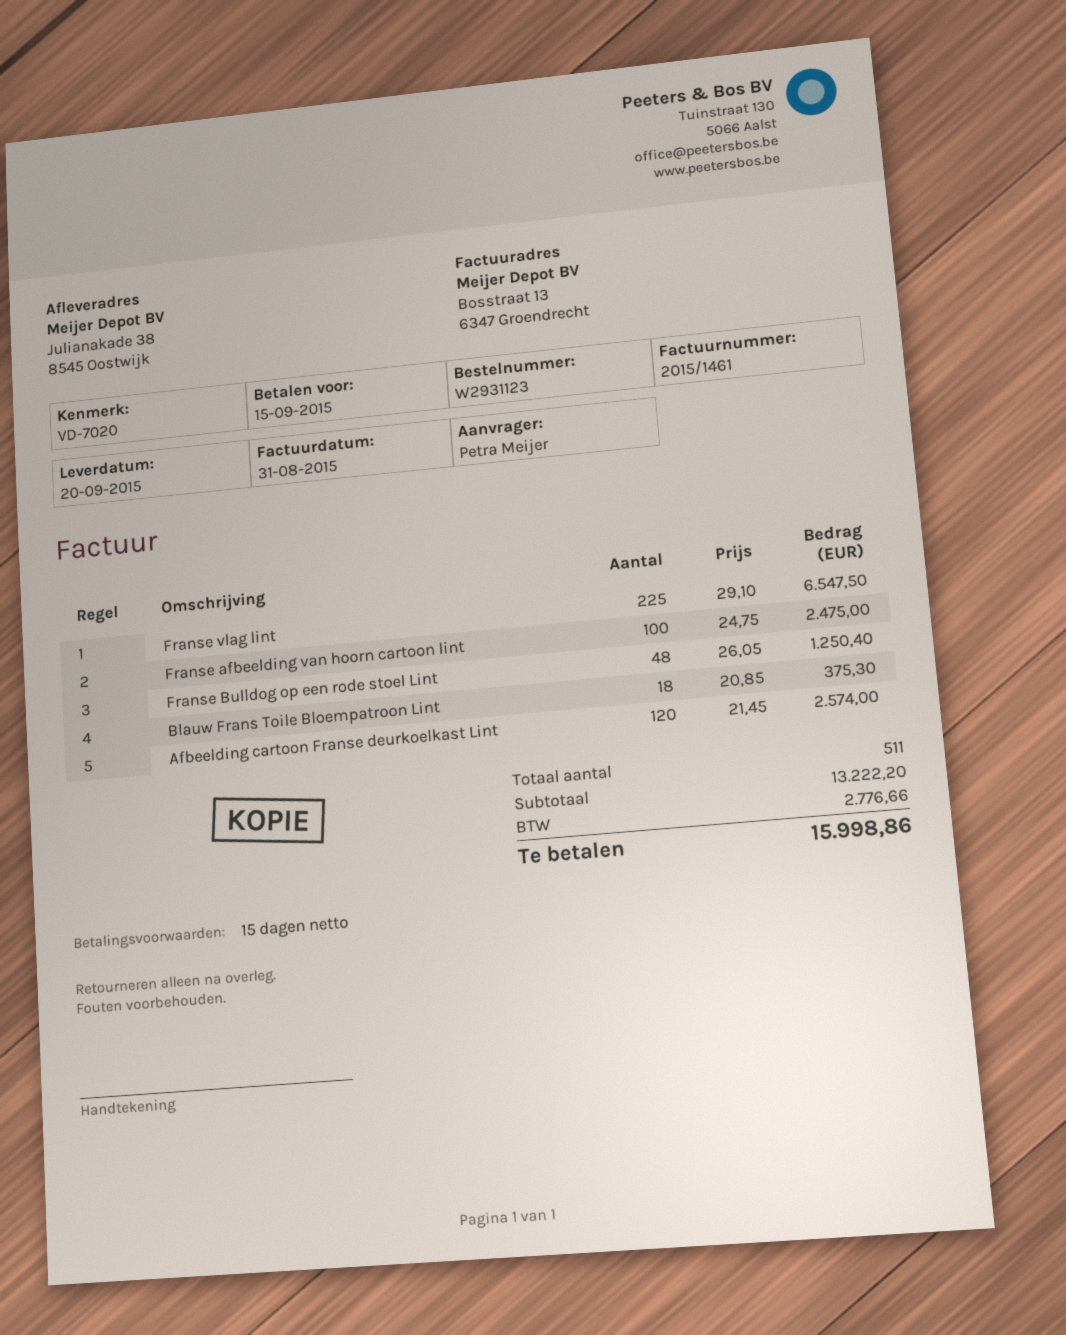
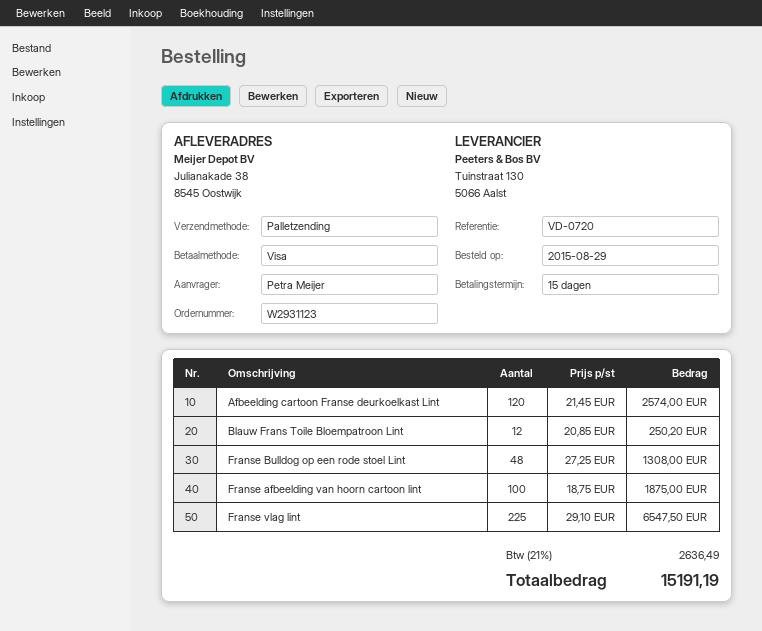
reference: VD-7020 -> VD-0720
Franse afbeelding van hoorn cartoon lint: 100 x 24.75 = 2475.00 -> 100 x 18.75 = 1875.00
Franse Bulldog op een rode stoel Lint: 48 x 26.05 = 1250.40 -> 48 x 27.25 = 1308.00
Blauw Frans Toile Bloempatroon Lint: 18 x 20.85 = 375.30 -> 12 x 20.85 = 250.20
tax: 2776.66 -> 2636.49
total: 15998.86 -> 15191.19

